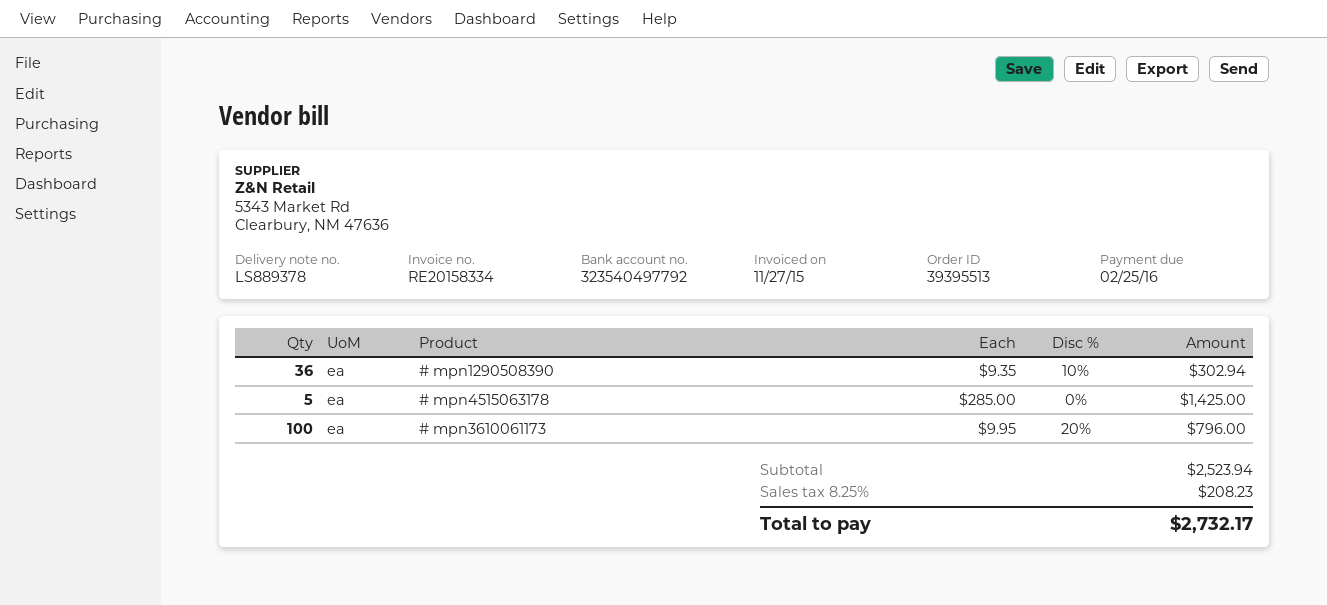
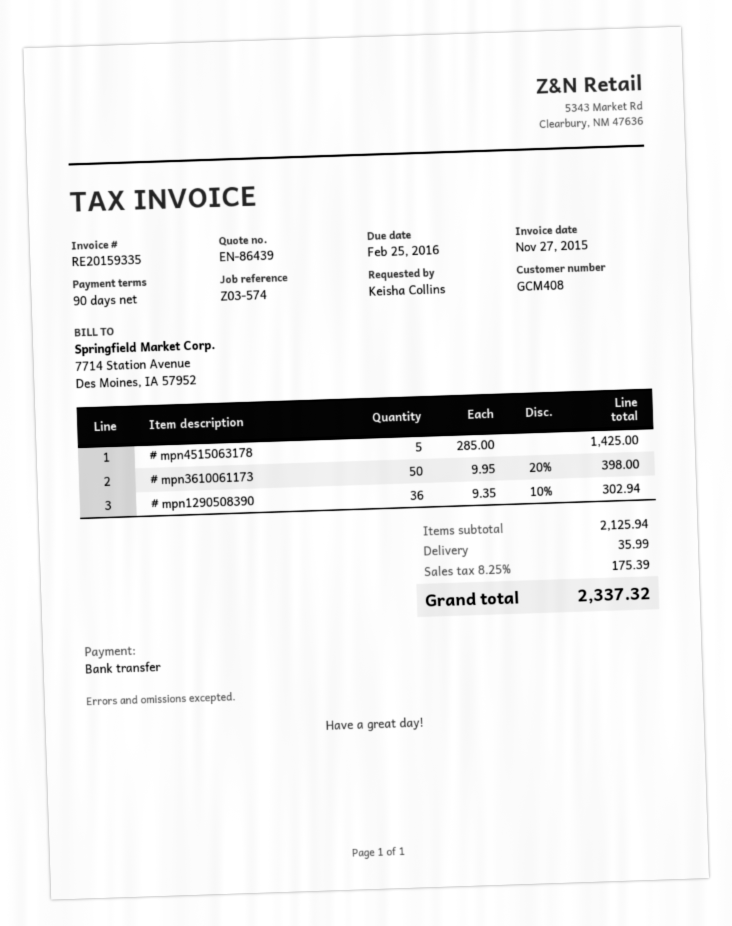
invoice number: RE20158334 -> RE20159335
# mpn3610061173: 100 x 9.95 - 20% = 796.00 -> 50 x 9.95 - 20% = 398.00
subtotal: 2523.94 -> 2125.94
shipping: none -> 35.99
tax: 8.25% = 208.23 -> 8.25% = 175.39
total: 2732.17 -> 2337.32

